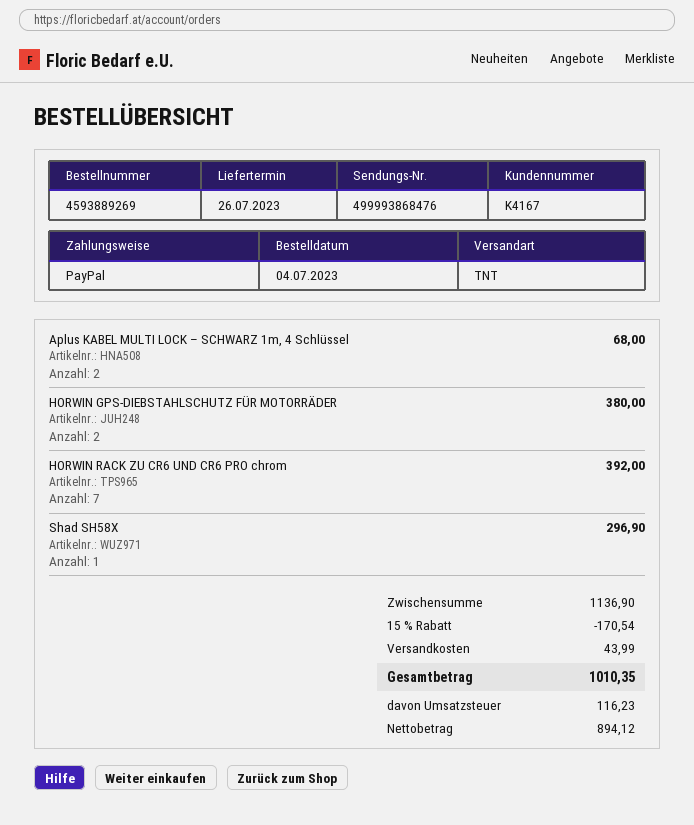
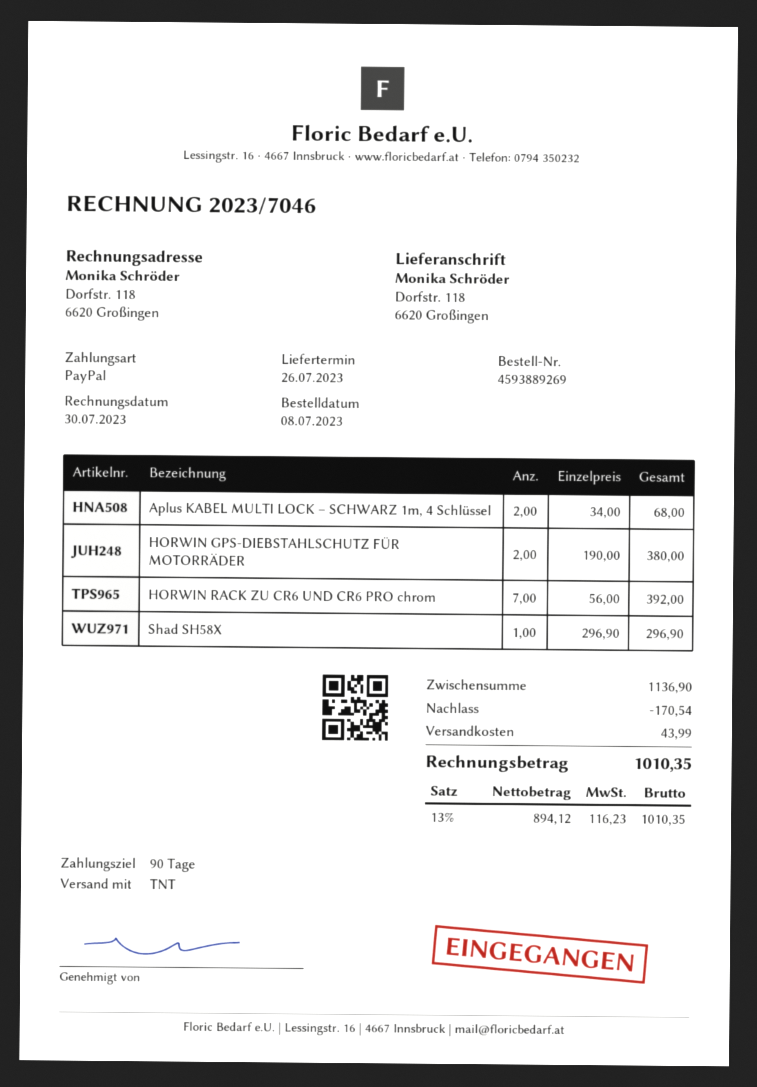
order date: 2023-07-04 -> 2023-07-08

